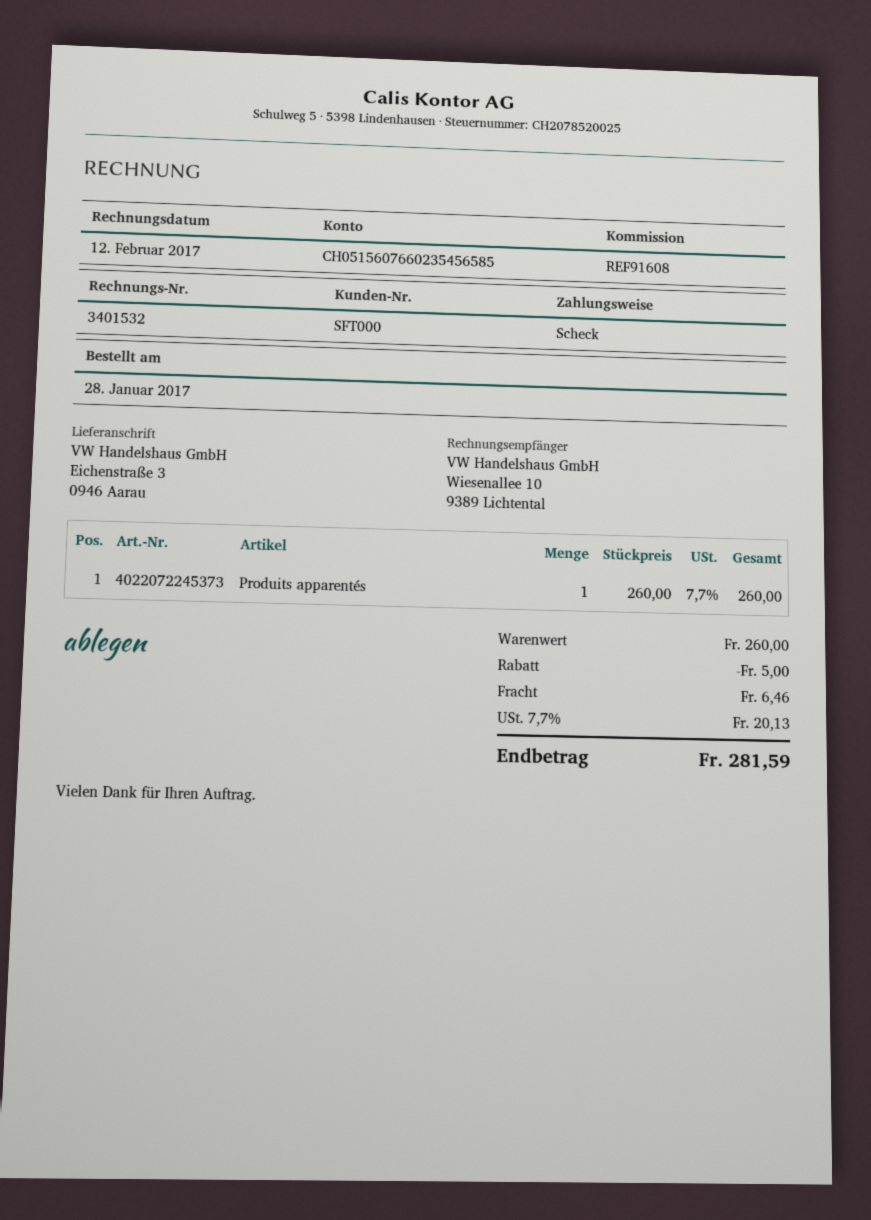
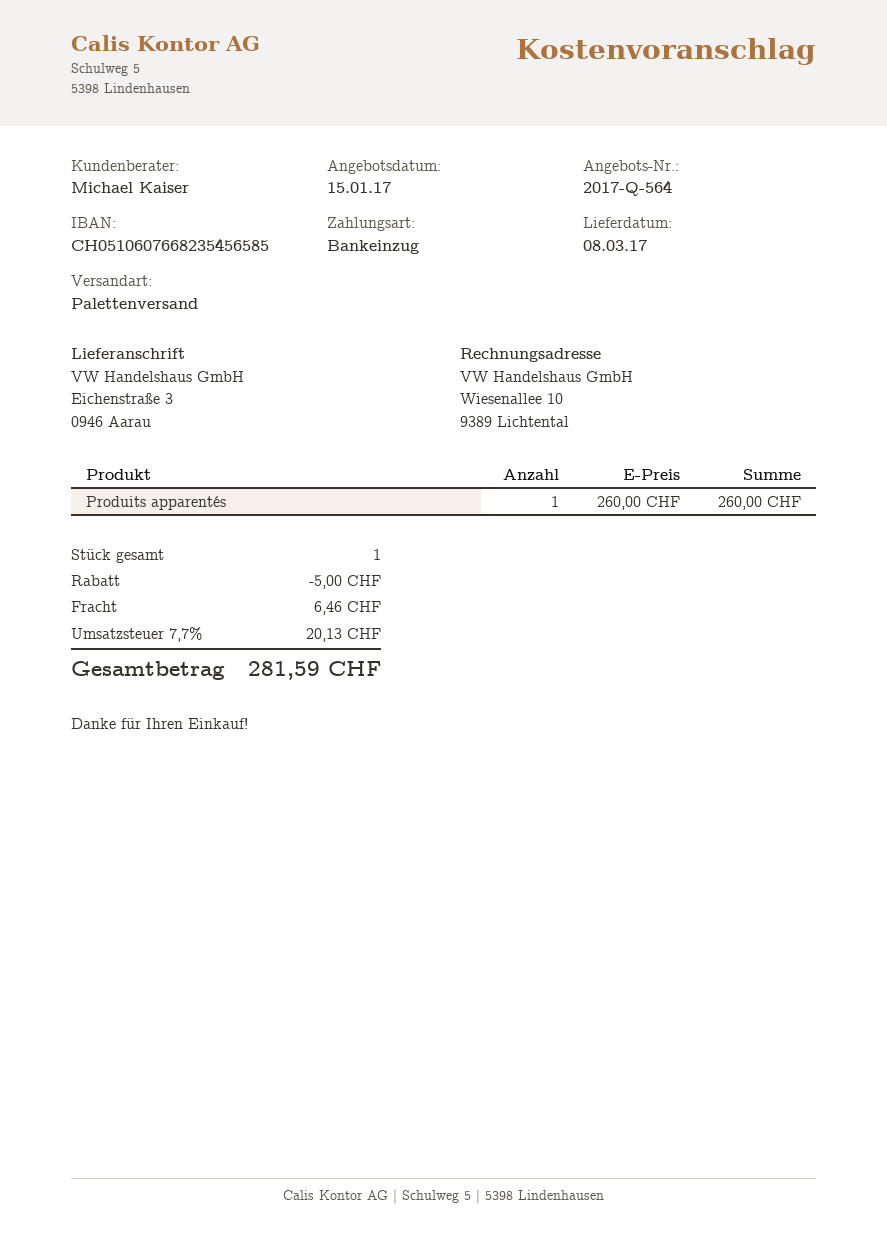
payment method: cheque -> direct debit
bank account: CH0515607660235456585 -> CH0510607668235456585

